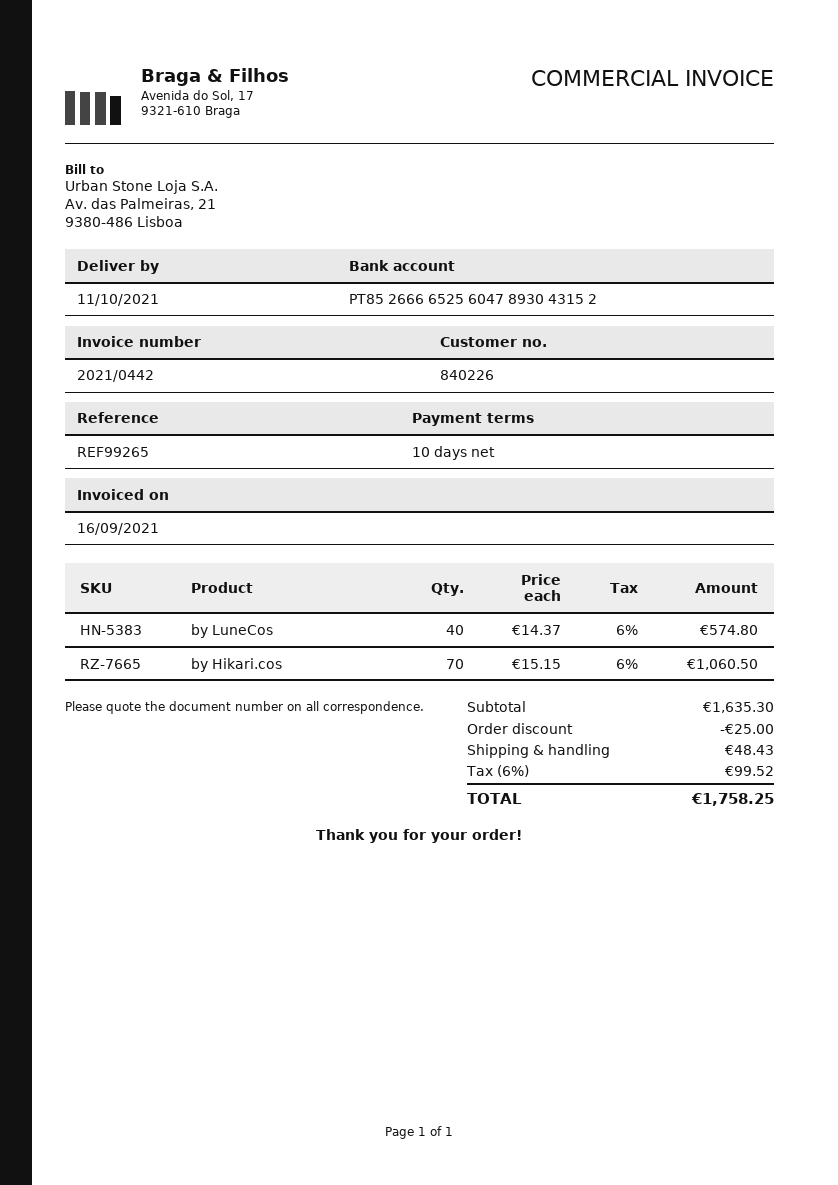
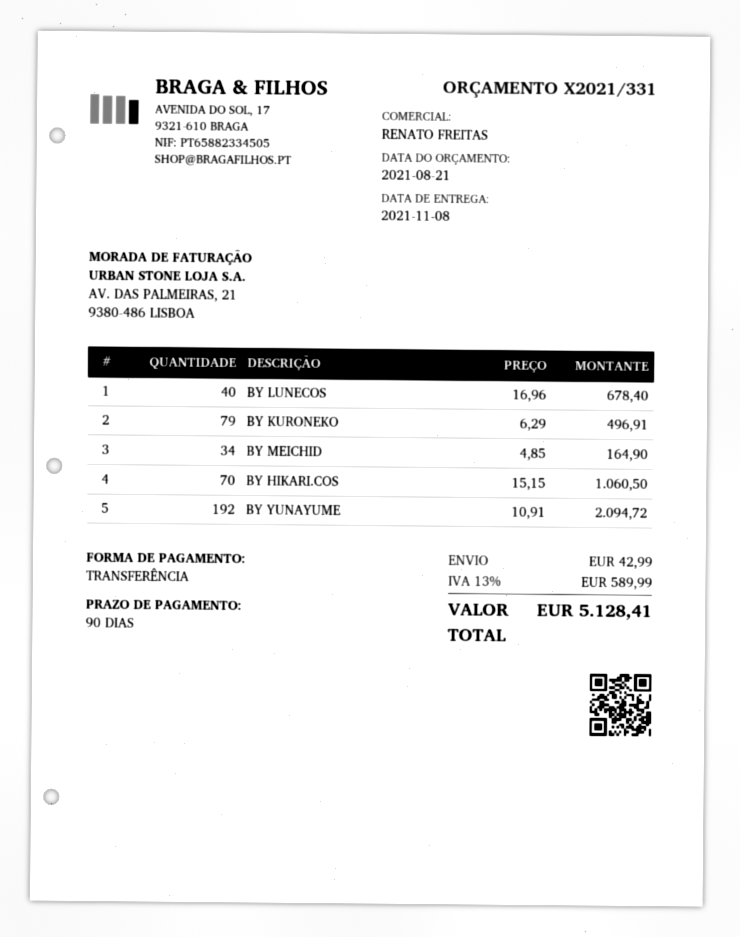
delivery date: 2021-10-11 -> 2021-11-08
payment terms: 10 days -> 90 days
by LuneCos: 40 x 14.37 = 574.80 -> 40 x 16.96 = 678.40
BY KURONEKO: none -> 79 x 6.29 = 496.91
BY MEICHID: none -> 34 x 4.85 = 164.90
BY YUNAYUME: none -> 192 x 10.91 = 2094.72
discount: 25.00 -> none
shipping: 48.43 -> 42.99
tax: 6% = 99.52 -> 13% = 589.99
total: 1758.25 -> 5128.41

